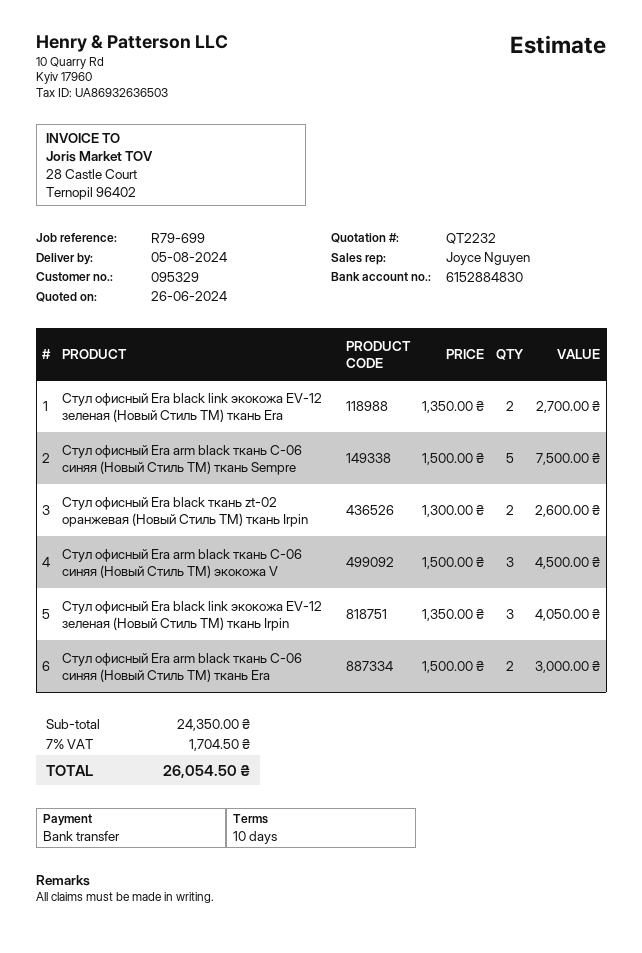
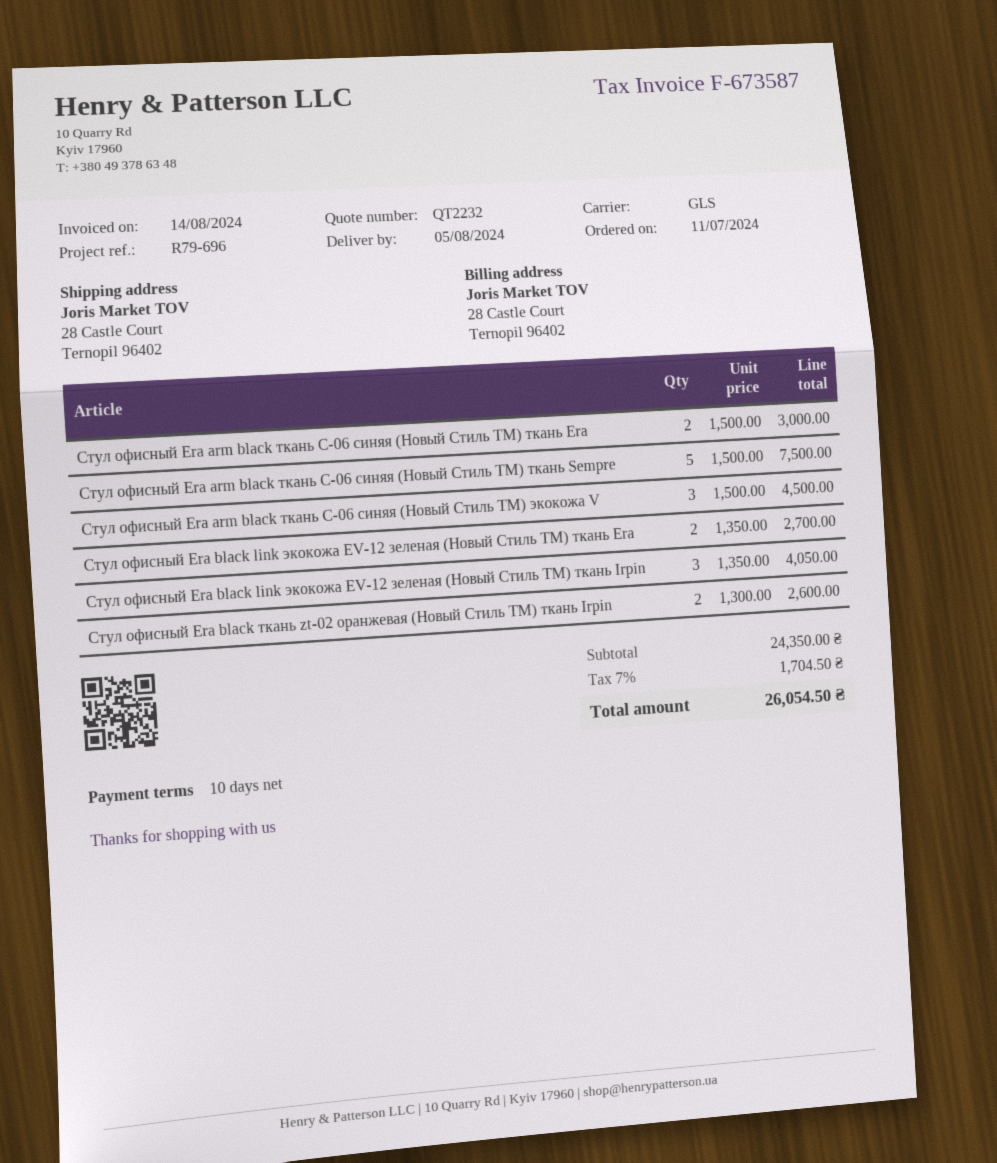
reference: R79-699 -> R79-696

